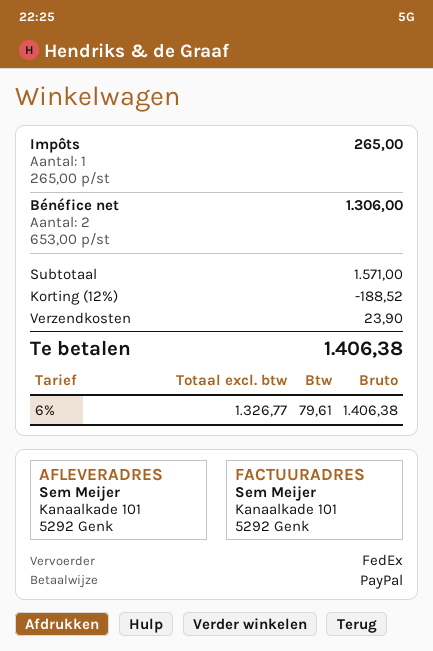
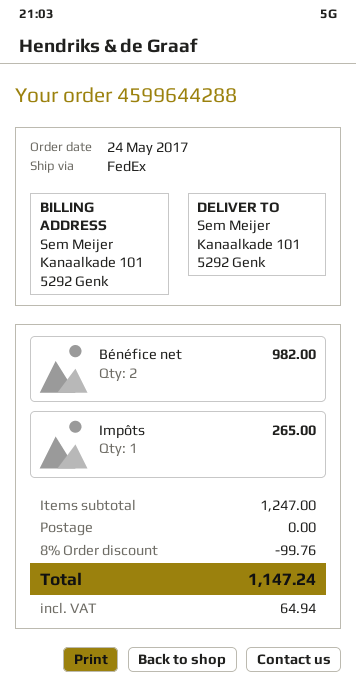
Bénéfice net: 2 for 1306.00 -> 2 for 982.00
subtotal: 1571.00 -> 1247.00
discount: 12% = 188.52 -> 8% = 99.76
shipping: 23.90 -> 0.00
tax: 79.61 -> 64.94
total: 1406.38 -> 1147.24

